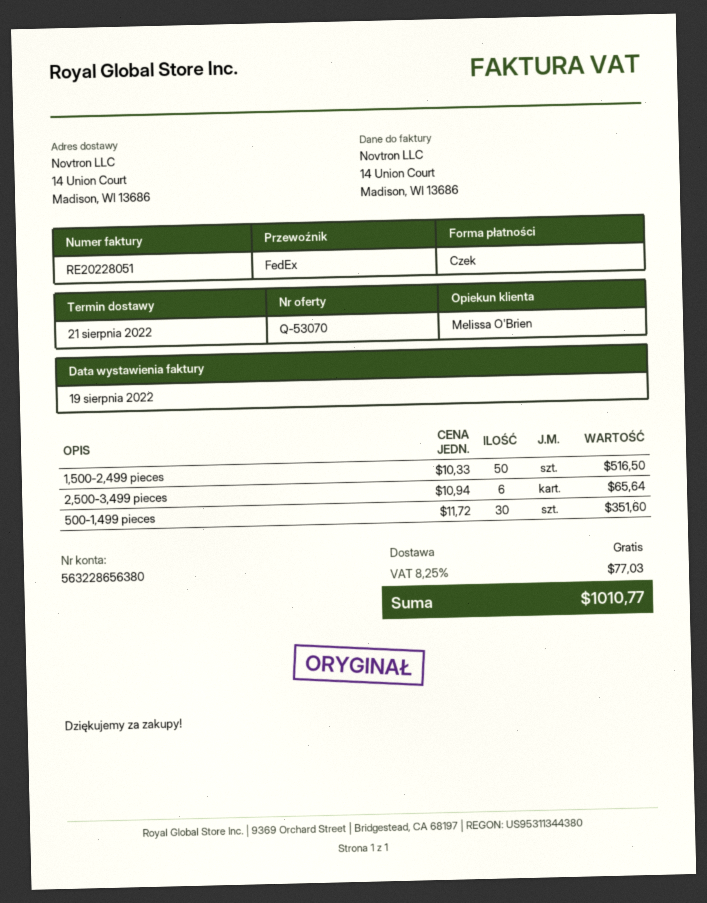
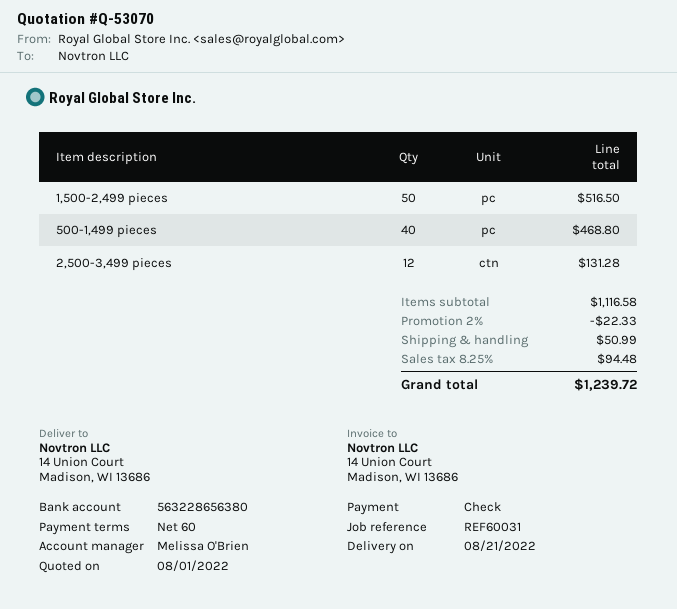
2,500-3,499 pieces: 6 for 65.64 -> 12 for 131.28
500-1,499 pieces: 30 for 351.60 -> 40 for 468.80
discount: none -> 2% = 22.33
shipping: 0.00 -> 50.99
tax: 8.25% = 77.03 -> 8.25% = 94.48
total: 1010.77 -> 1239.72

